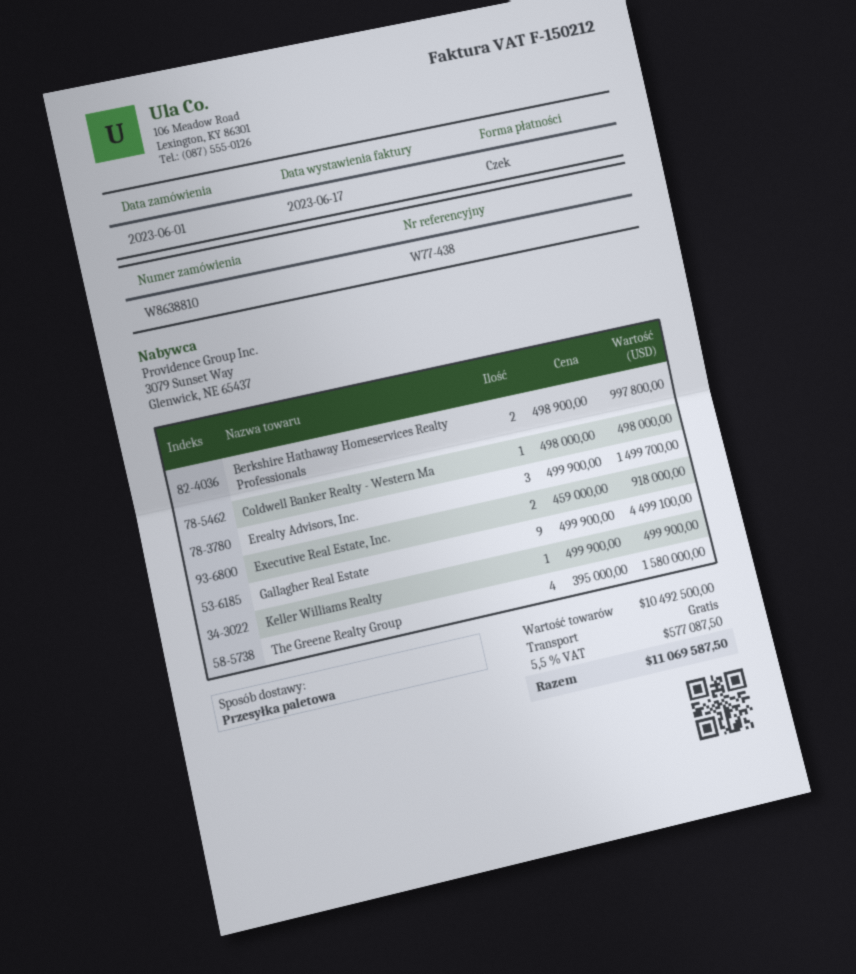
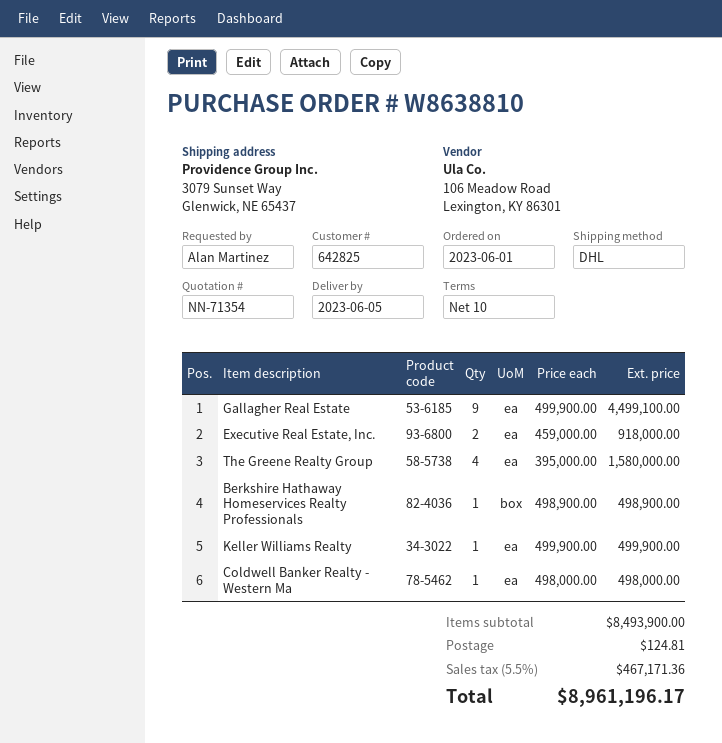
shipping method: pallet freight -> DHL
Berkshire Hathaway Homeservices Realty Professionals: 2 x 498900.00 = 997800.00 -> 1 x 498900.00 = 498900.00
Erealty Advisors, Inc.: 3 x 499900.00 = 1499700.00 -> none
subtotal: 10492500.00 -> 8493900.00
shipping: 0.00 -> 124.81
tax: 5.5% = 577087.50 -> 5.5% = 467171.36
total: 11069587.50 -> 8961196.17

